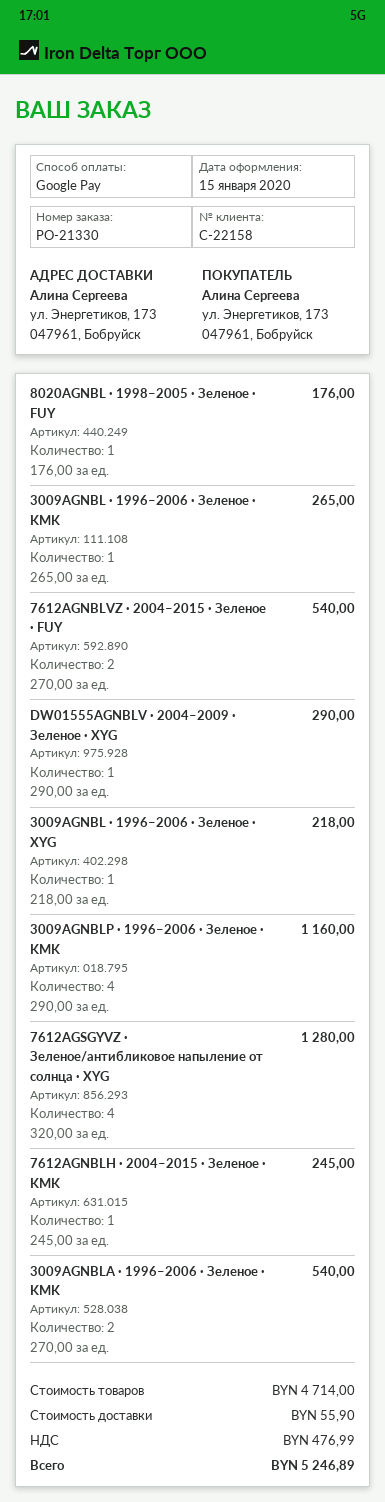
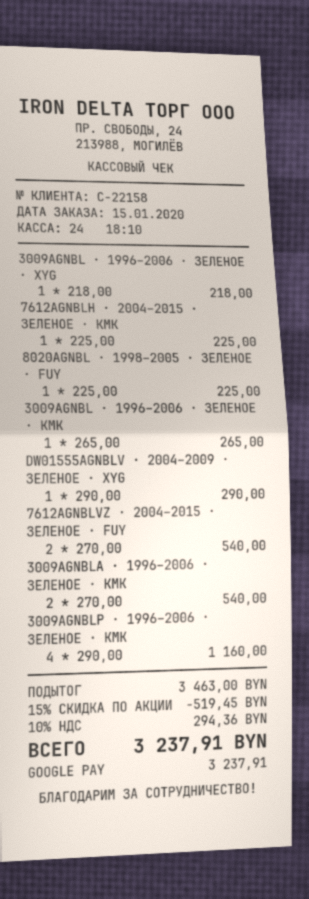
8020AGNBL · 1998–2005 · Зеленое · FUY: 1 x 176.00 = 176.00 -> 1 x 225.00 = 225.00
7612AGSGYVZ · Зеленое/антибликовое напыление от солнца · XYG: 4 x 320.00 = 1280.00 -> none
7612AGNBLH · 2004–2015 · Зеленое · KMK: 1 x 245.00 = 245.00 -> 1 x 225.00 = 225.00
subtotal: 4714.00 -> 3463.00
discount: none -> 15% = 519.45
shipping: 55.90 -> none
tax: 476.99 -> 294.36
total: 5246.89 -> 3237.91

